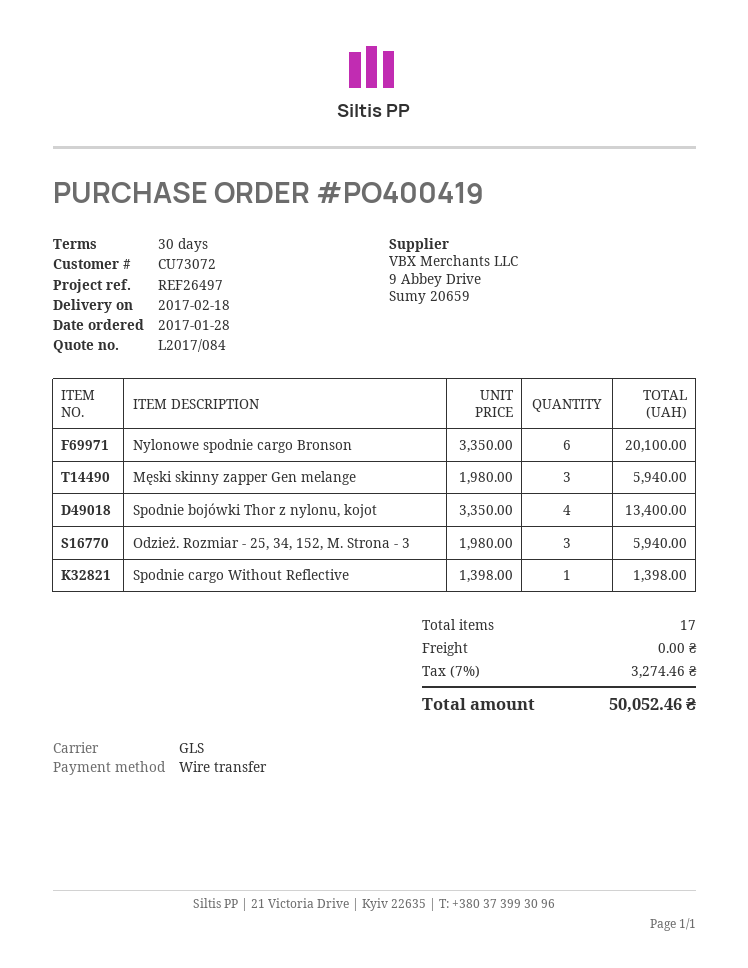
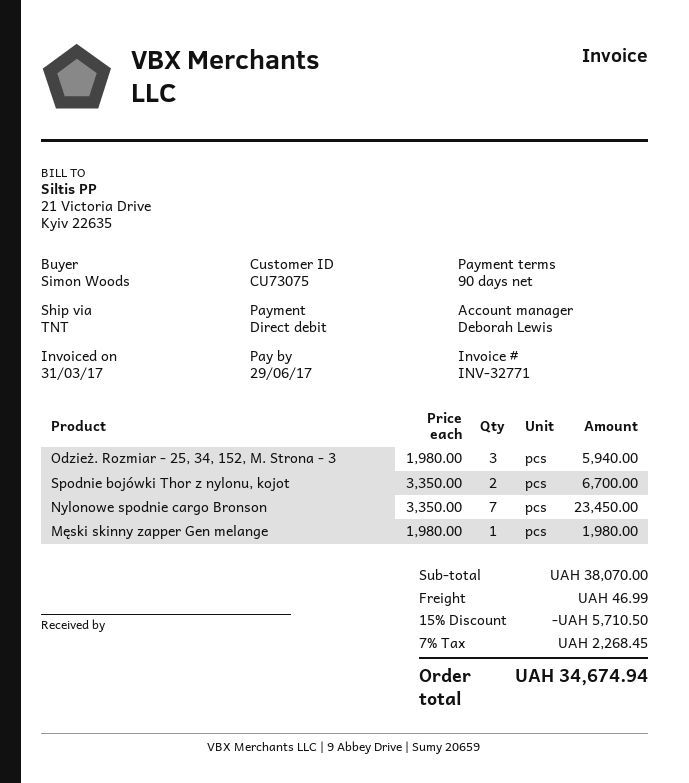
payment terms: 30 days -> 90 days
customer number: CU73072 -> CU73075
payment method: bank transfer -> direct debit
shipping method: GLS -> TNT
Nylonowe spodnie cargo Bronson: 6 x 3350.00 = 20100.00 -> 7 x 3350.00 = 23450.00
Męski skinny zapper Gen melange: 3 x 1980.00 = 5940.00 -> 1 x 1980.00 = 1980.00
Spodnie bojówki Thor z nylonu, kojot: 4 x 3350.00 = 13400.00 -> 2 x 3350.00 = 6700.00
Spodnie cargo Without Reflective: 1 x 1398.00 = 1398.00 -> none
discount: none -> 15% = 5710.50
shipping: 0.00 -> 46.99
tax: 7% = 3274.46 -> 7% = 2268.45
total: 50052.46 -> 34674.94

